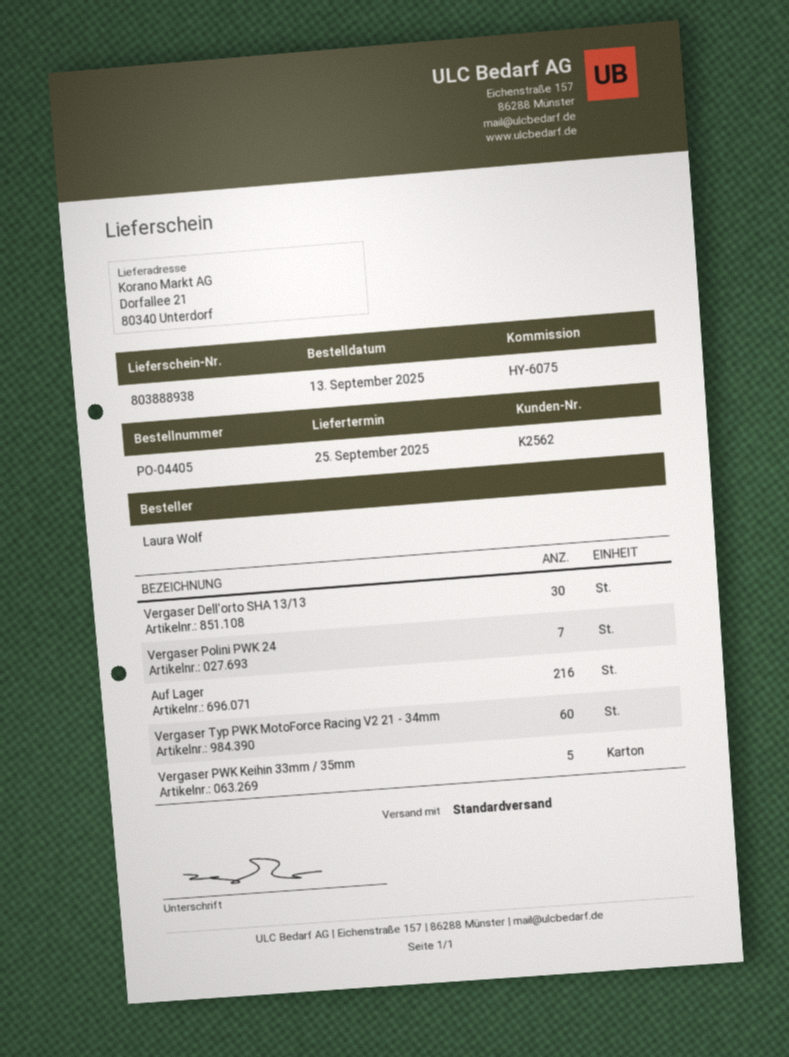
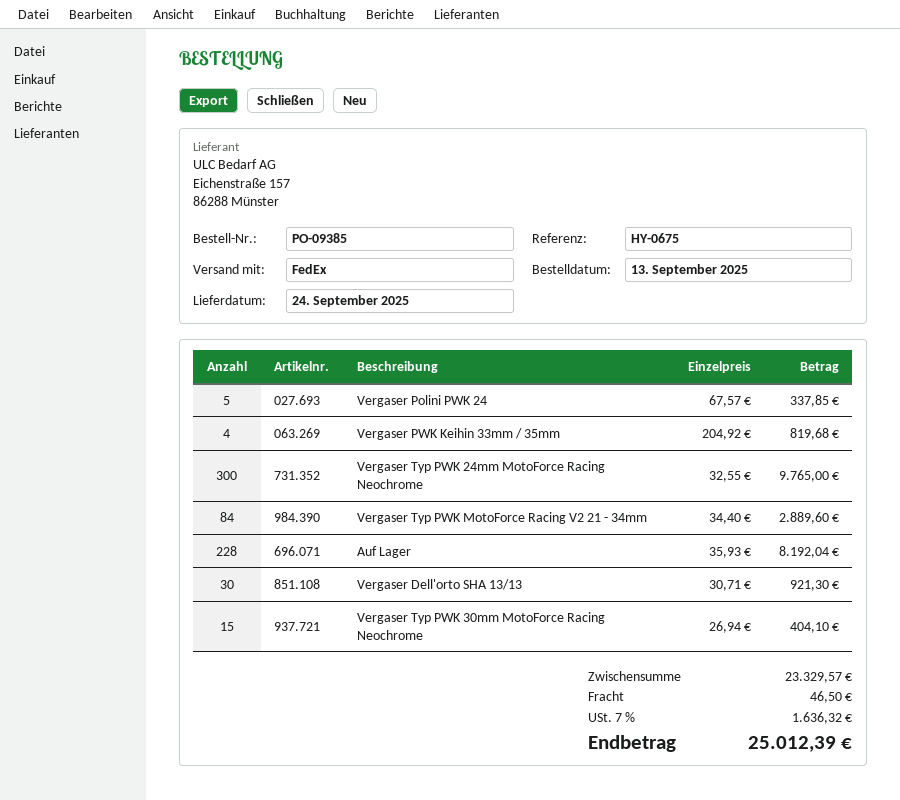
order number: PO-04405 -> PO-09385
delivery date: 2025-09-25 -> 2025-09-24
reference: HY-6075 -> HY-0675
shipping method: standard -> FedEx
Vergaser Polini PWK 24: 7 -> 5
Auf Lager: 216 -> 228
Vergaser Typ PWK MotoForce Racing V2 21 - 34mm: 60 -> 84
Vergaser PWK Keihin 33mm / 35mm: 5 -> 4
Vergaser Typ PWK 24mm MotoForce Racing Neochrome: none -> 300
Vergaser Typ PWK 30mm MotoForce Racing Neochrome: none -> 15

